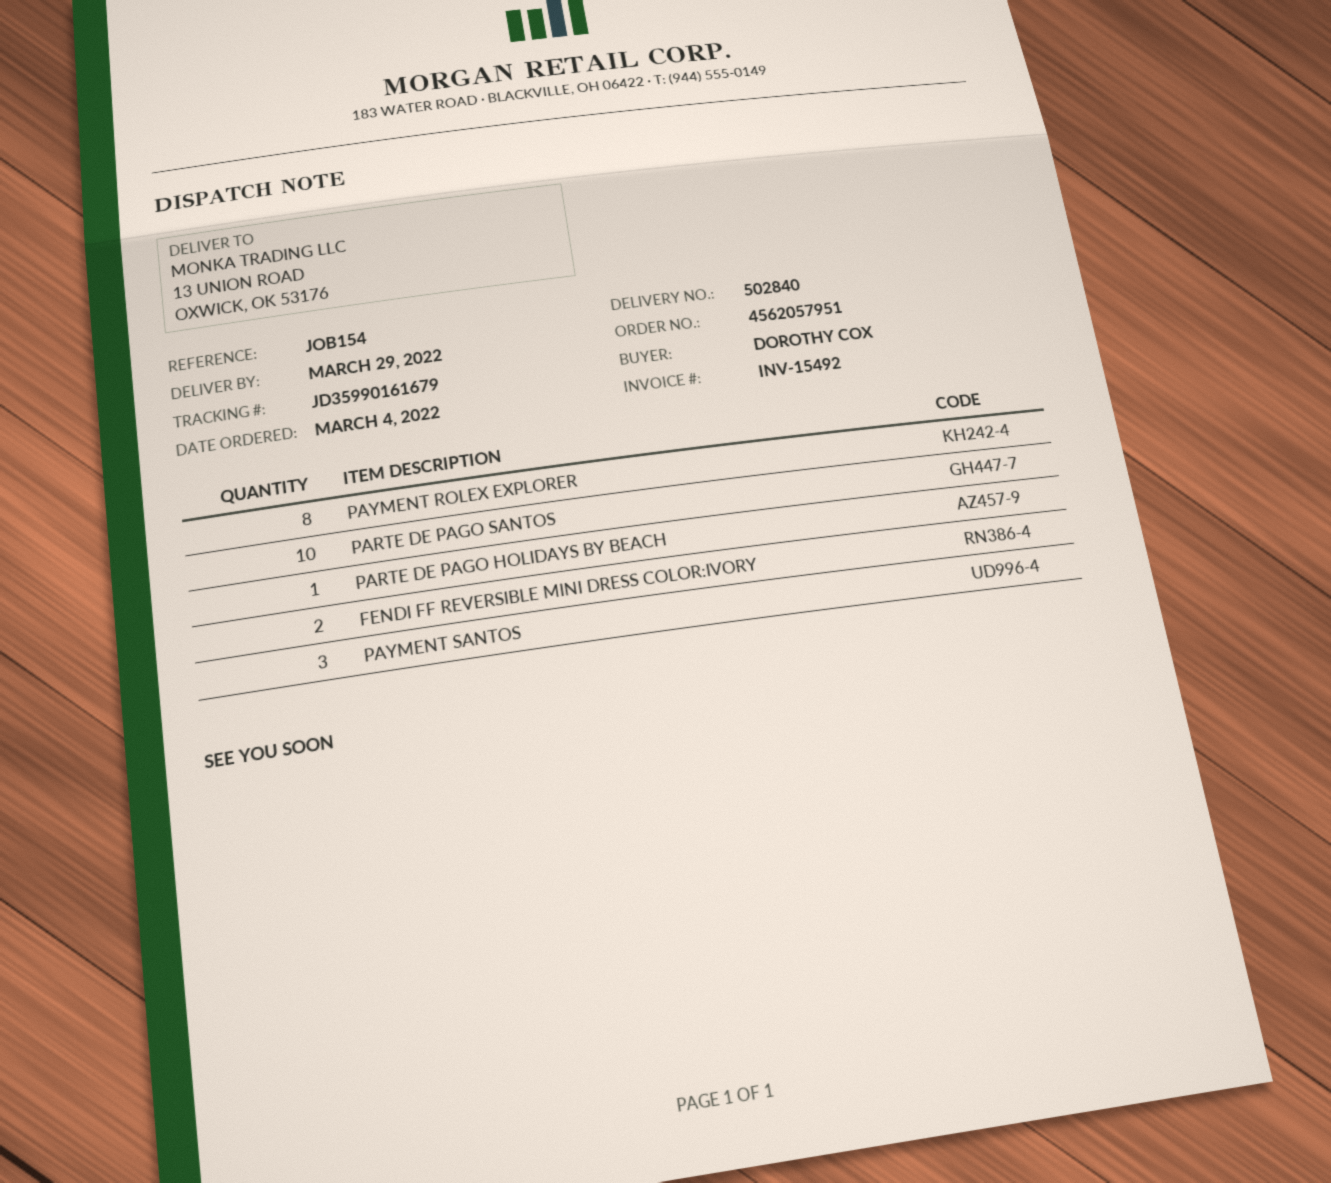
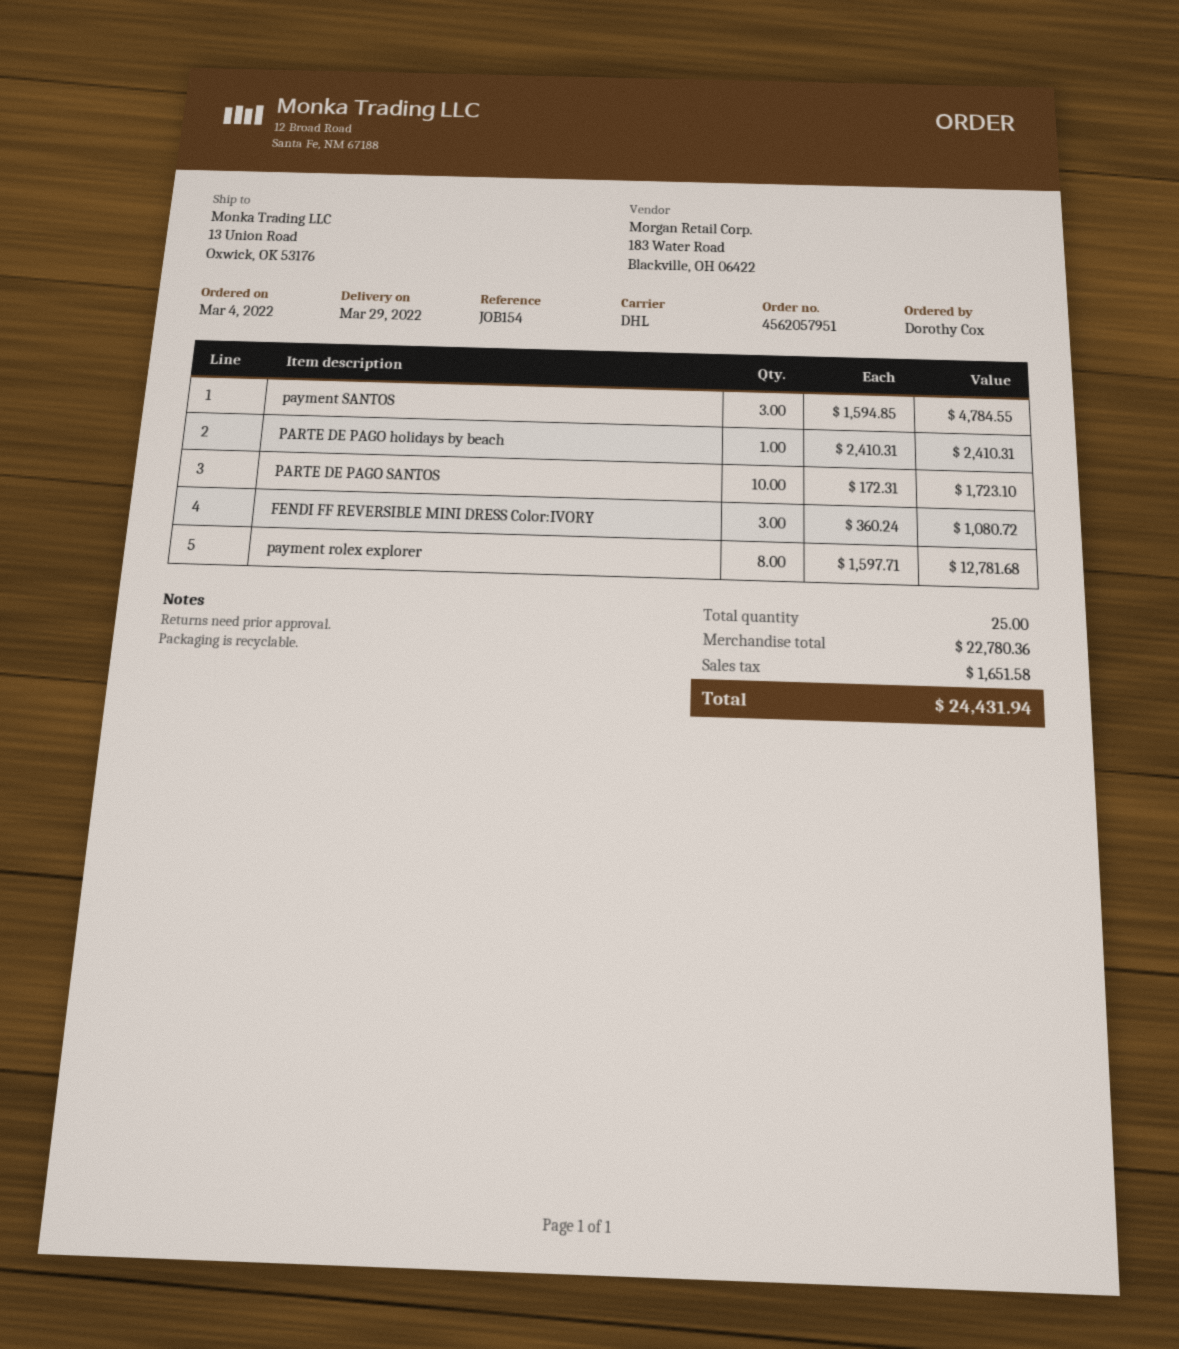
FENDI FF REVERSIBLE MINI DRESS COLOR:IVORY: 2 -> 3

